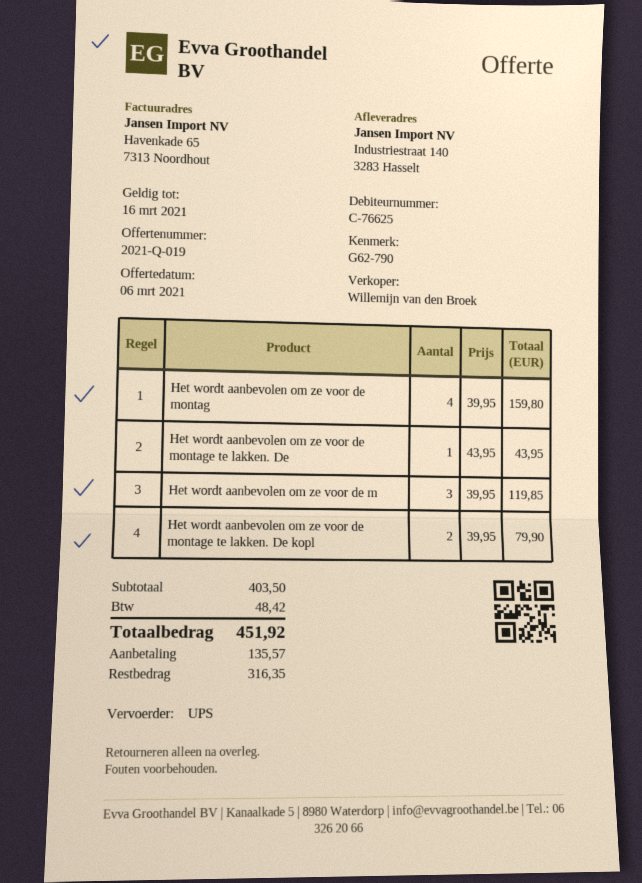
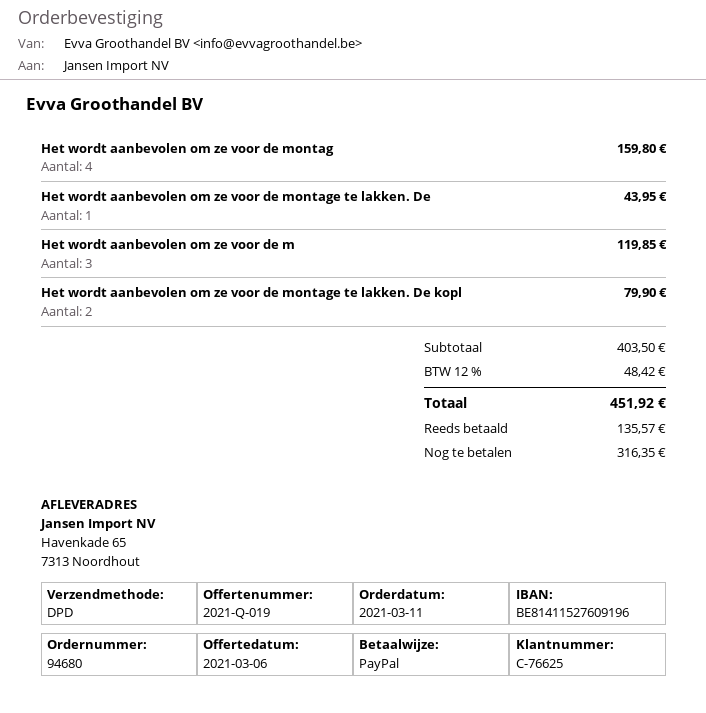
shipping method: UPS -> DPD
ship to: Industriestraat 140, 3283 Hasselt -> Havenkade 65, 7313 Noordhout

